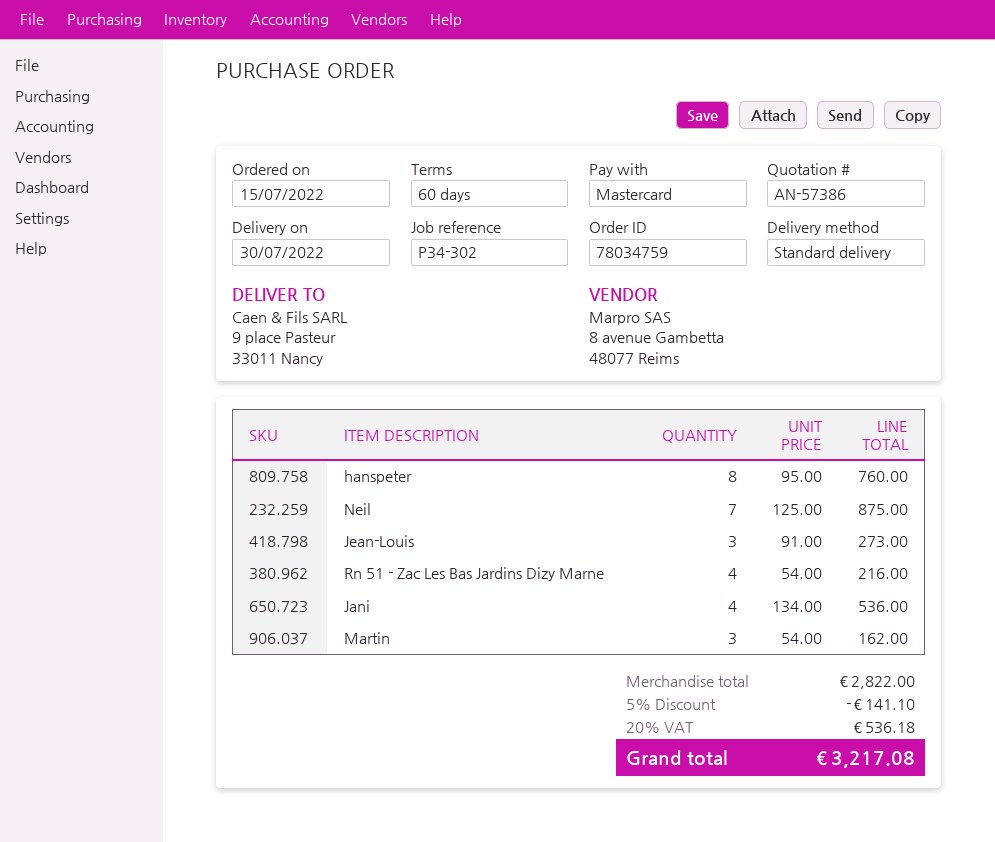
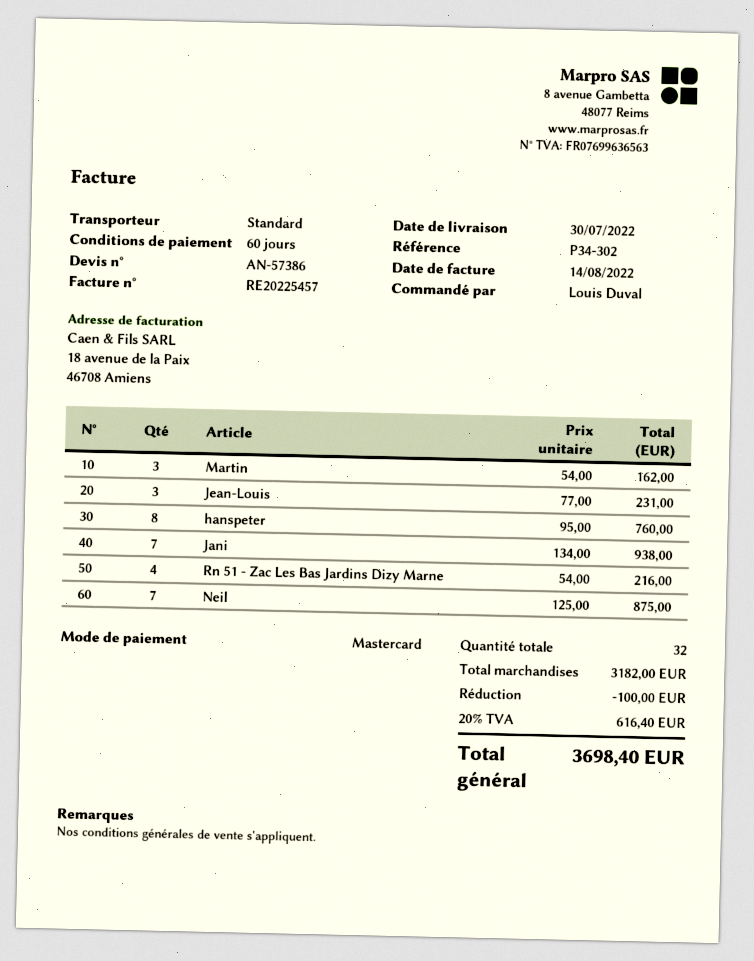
Jean-Louis: 3 x 91.00 = 273.00 -> 3 x 77.00 = 231.00
Jani: 4 x 134.00 = 536.00 -> 7 x 134.00 = 938.00
subtotal: 2822.00 -> 3182.00
discount: 141.10 -> 100.00
tax: 20% = 536.18 -> 20% = 616.40
total: 3217.08 -> 3698.40

